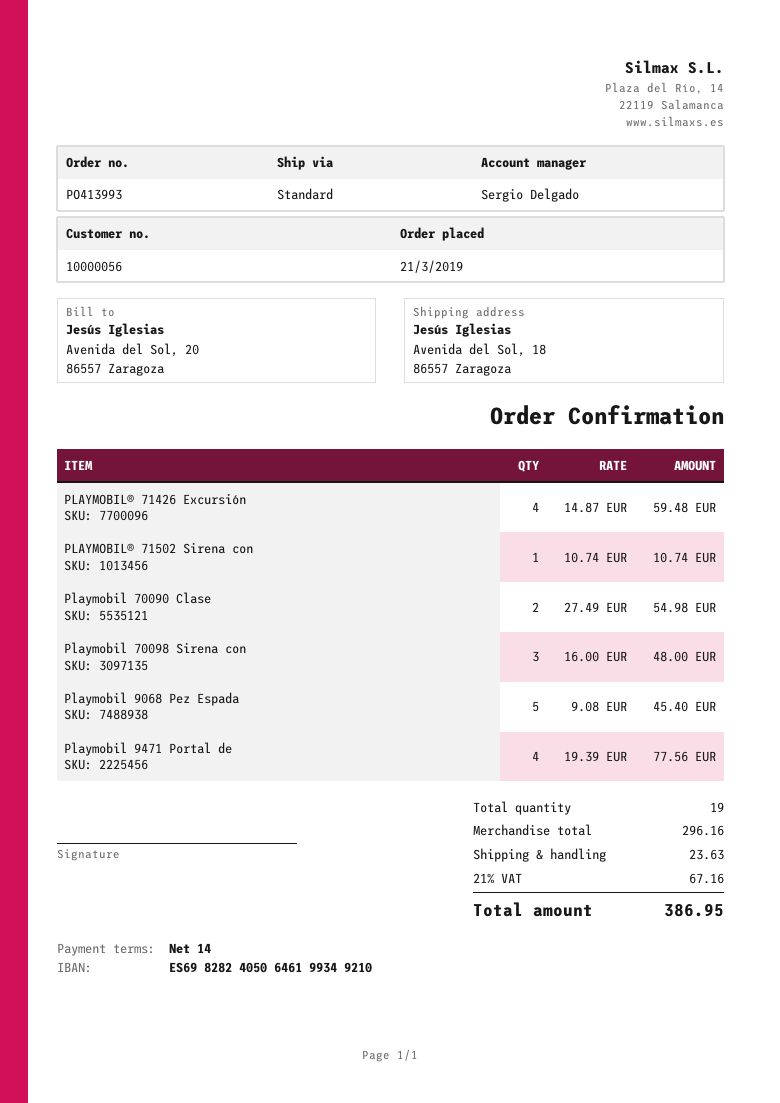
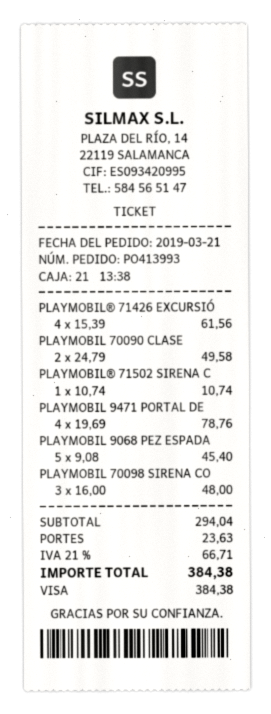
PLAYMOBIL® 71426 Excursión: 4 x 14.87 = 59.48 -> 4 x 15.39 = 61.56
Playmobil 70090 Clase: 2 x 27.49 = 54.98 -> 2 x 24.79 = 49.58
Playmobil 9471 Portal de: 4 x 19.39 = 77.56 -> 4 x 19.69 = 78.76
subtotal: 296.16 -> 294.04
tax: 21% = 67.16 -> 21% = 66.71
total: 386.95 -> 384.38

